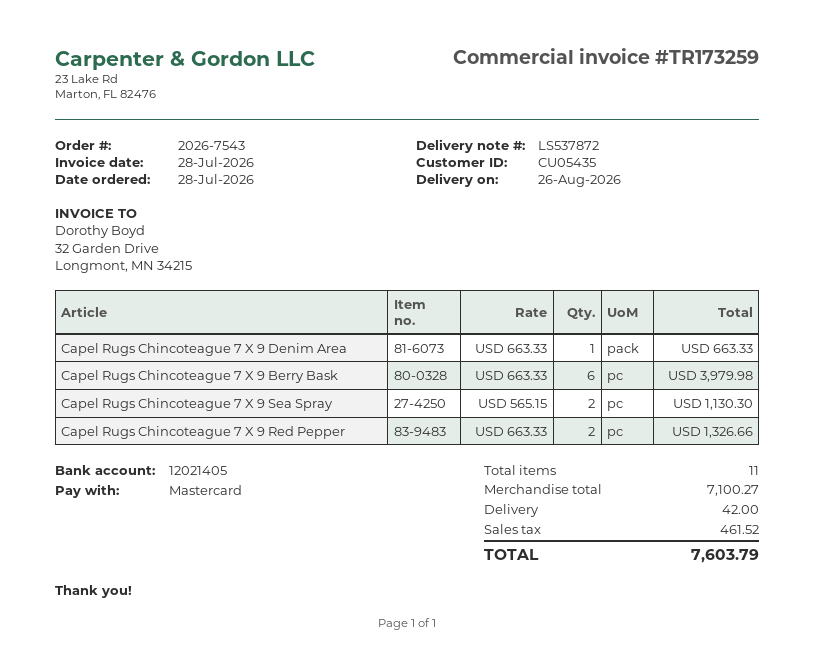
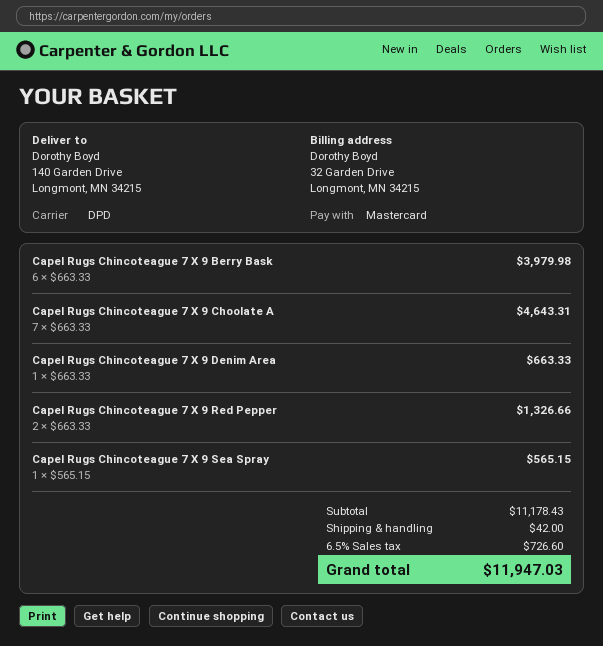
Capel Rugs Chincoteague 7 X 9 Sea Spray: 2 x 565.15 = 1130.30 -> 1 x 565.15 = 565.15
Capel Rugs Chincoteague 7 X 9 Choolate A: none -> 7 x 663.33 = 4643.31
subtotal: 7100.27 -> 11178.43
tax: 461.52 -> 726.60
total: 7603.79 -> 11947.03

